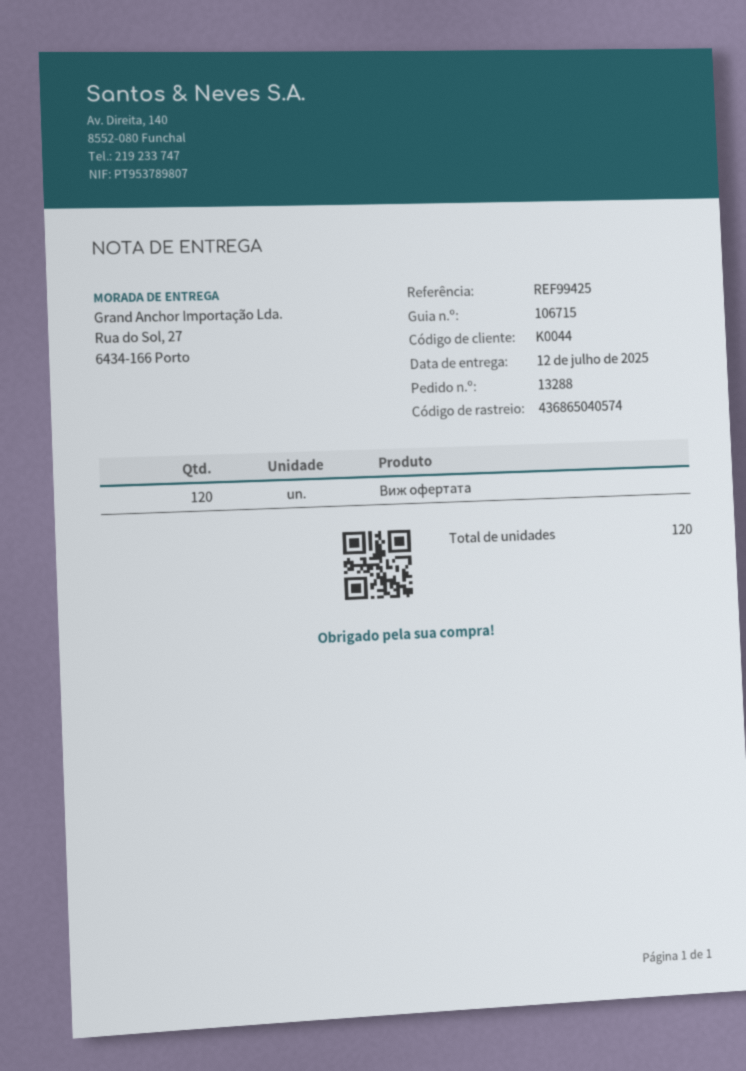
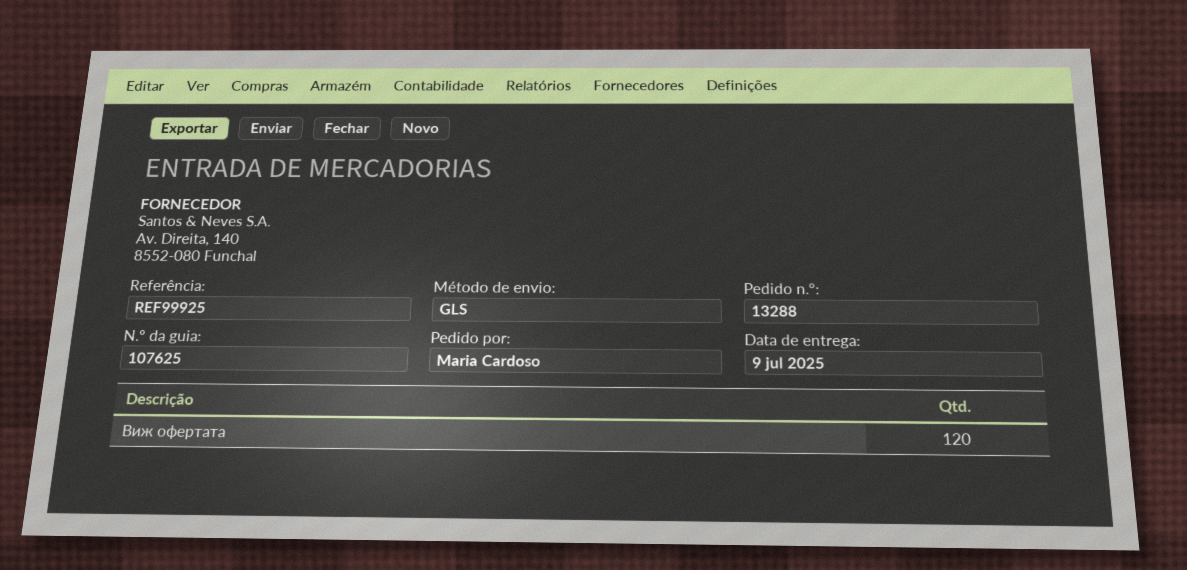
delivery note number: 106715 -> 107625
delivery date: 2025-07-12 -> 2025-07-09
reference: REF99425 -> REF99925

